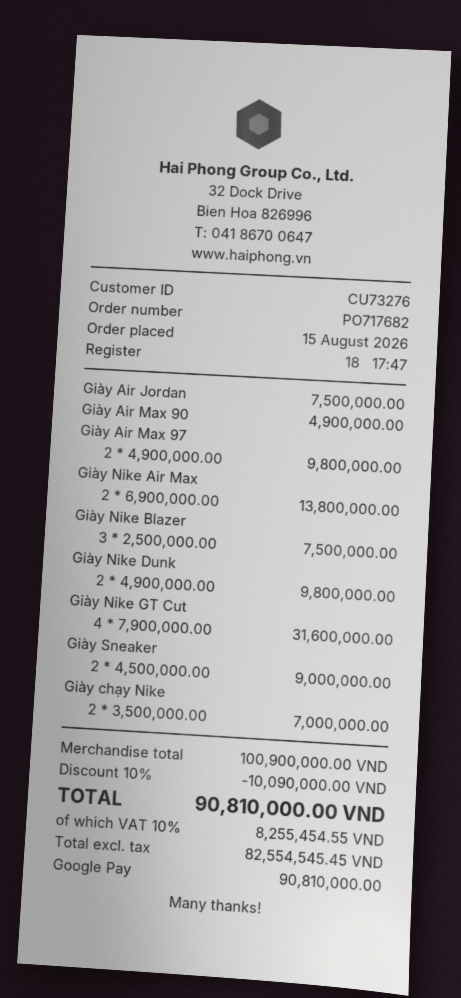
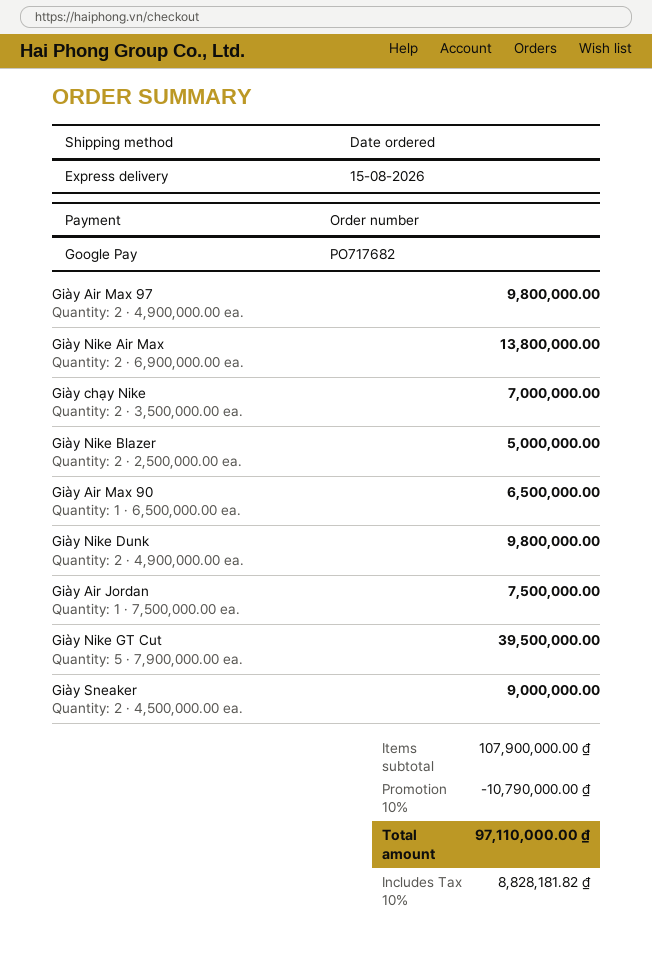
Giày Air Max 90: 1 x 4900000.00 = 4900000.00 -> 1 x 6500000.00 = 6500000.00
Giày Nike Blazer: 3 x 2500000.00 = 7500000.00 -> 2 x 2500000.00 = 5000000.00
Giày Nike GT Cut: 4 x 7900000.00 = 31600000.00 -> 5 x 7900000.00 = 39500000.00
subtotal: 100900000.00 -> 107900000.00
discount: 10% = 10090000.00 -> 10% = 10790000.00
tax: 10% = 8255454.55 -> 10% = 8828181.82
total: 90810000.00 -> 97110000.00

